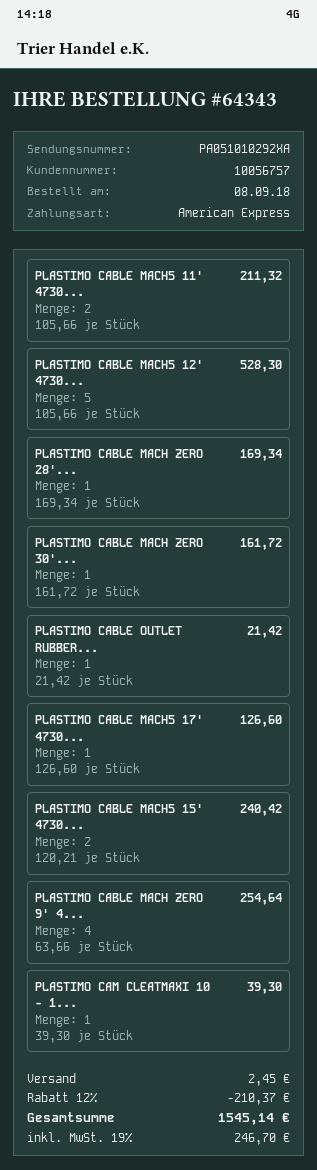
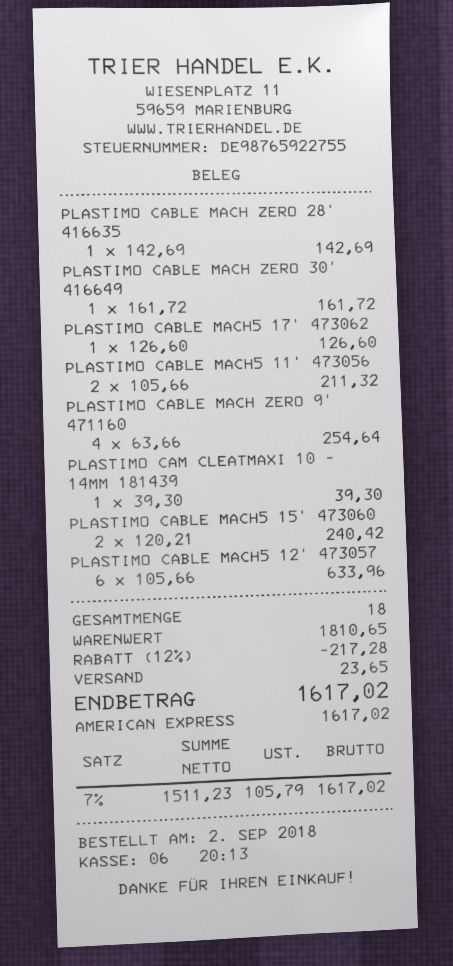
order date: 2018-09-08 -> 2018-09-02
PLASTIMO CABLE MACH5 12' 4730...: 5 x 105.66 = 528.30 -> 6 x 105.66 = 633.96
PLASTIMO CABLE MACH ZERO 28'...: 1 x 169.34 = 169.34 -> 1 x 142.69 = 142.69
PLASTIMO CABLE OUTLET RUBBER...: 1 x 21.42 = 21.42 -> none
discount: 12% = 210.37 -> 12% = 217.28
shipping: 2.45 -> 23.65
tax: 19% = 246.70 -> 7% = 105.79
total: 1545.14 -> 1617.02

